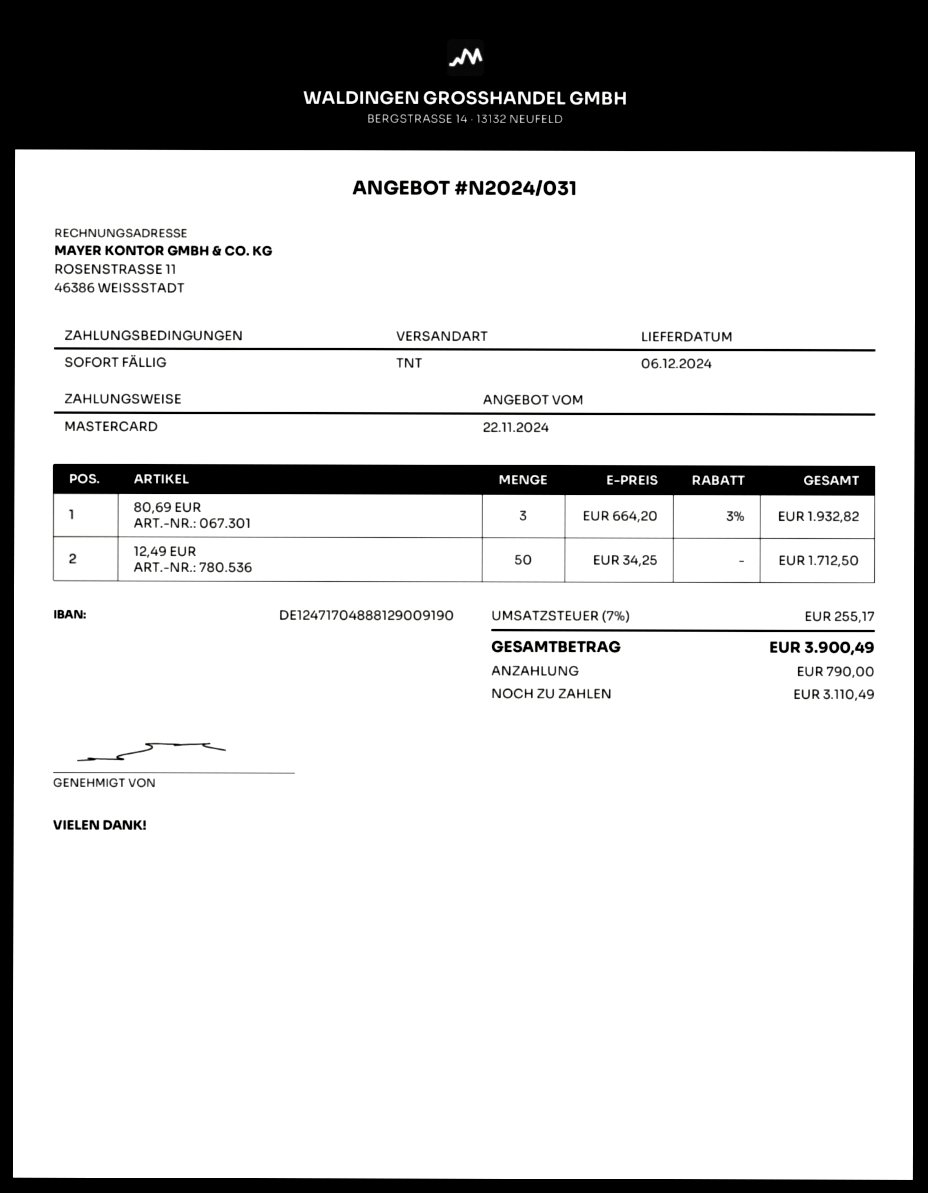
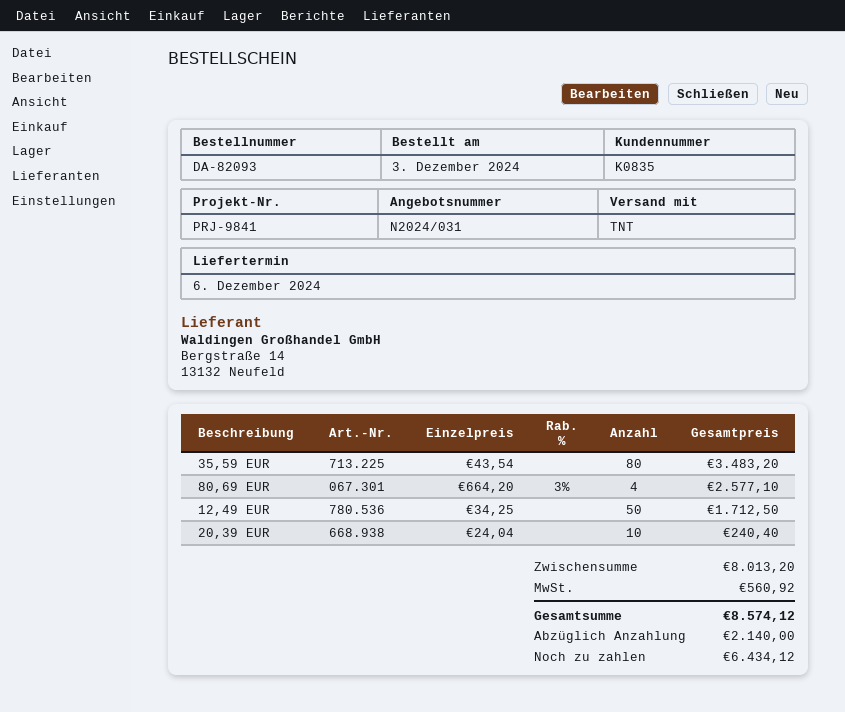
80,69 EUR: 3 x 664.20 - 3% = 1932.82 -> 4 x 664.20 - 3% = 2577.10
35,59 EUR: none -> 80 x 43.54 = 3483.20
20,39 EUR: none -> 10 x 24.04 = 240.40
tax: 255.17 -> 560.92
total: 3900.49 -> 8574.12
deposit: 790.00 -> 2140.00
balance: 3110.49 -> 6434.12

